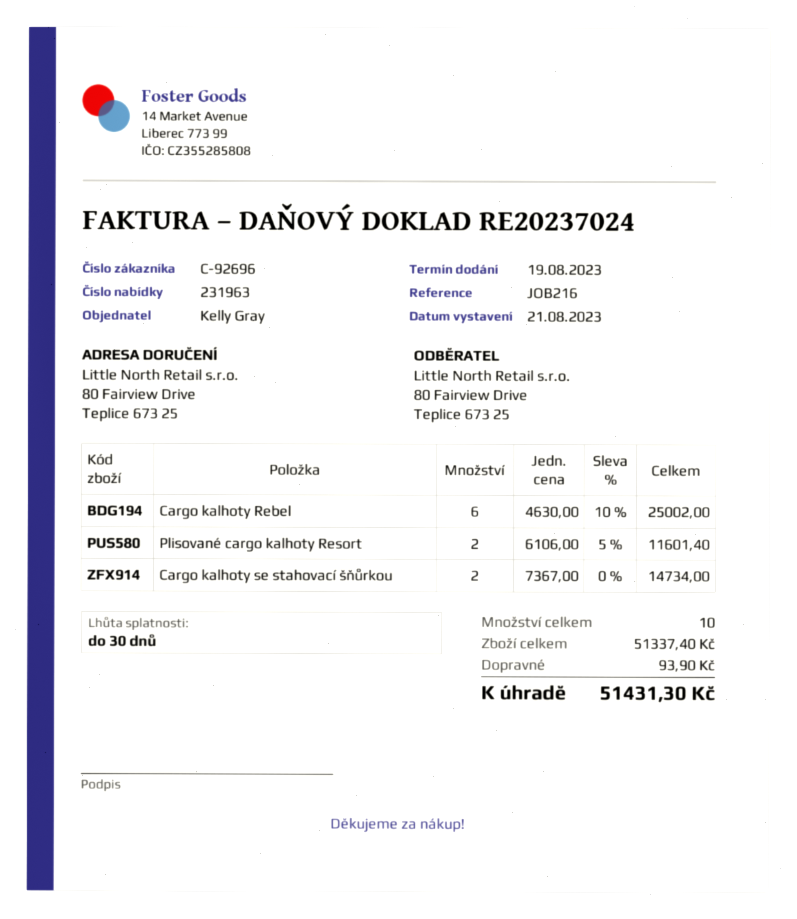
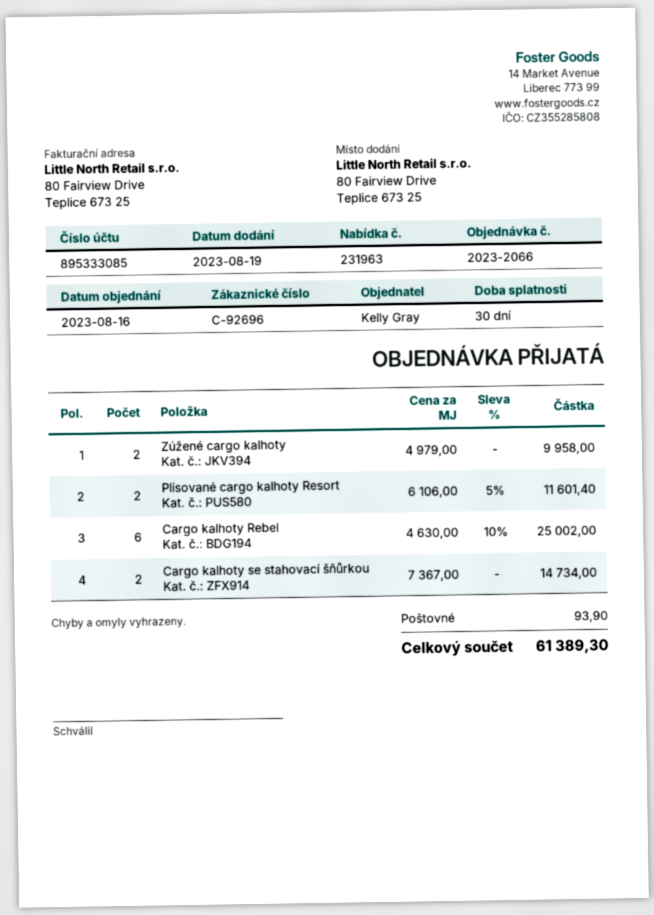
Zúžené cargo kalhoty: none -> 2 x 4979.00 = 9958.00
total: 51431.30 -> 61389.30

